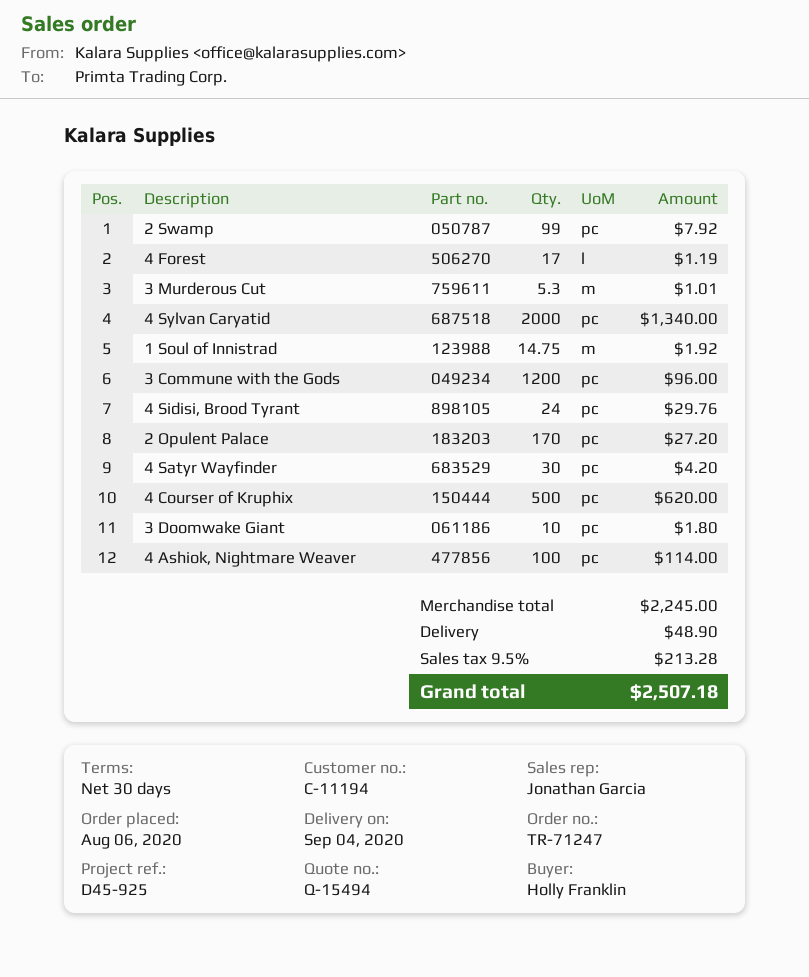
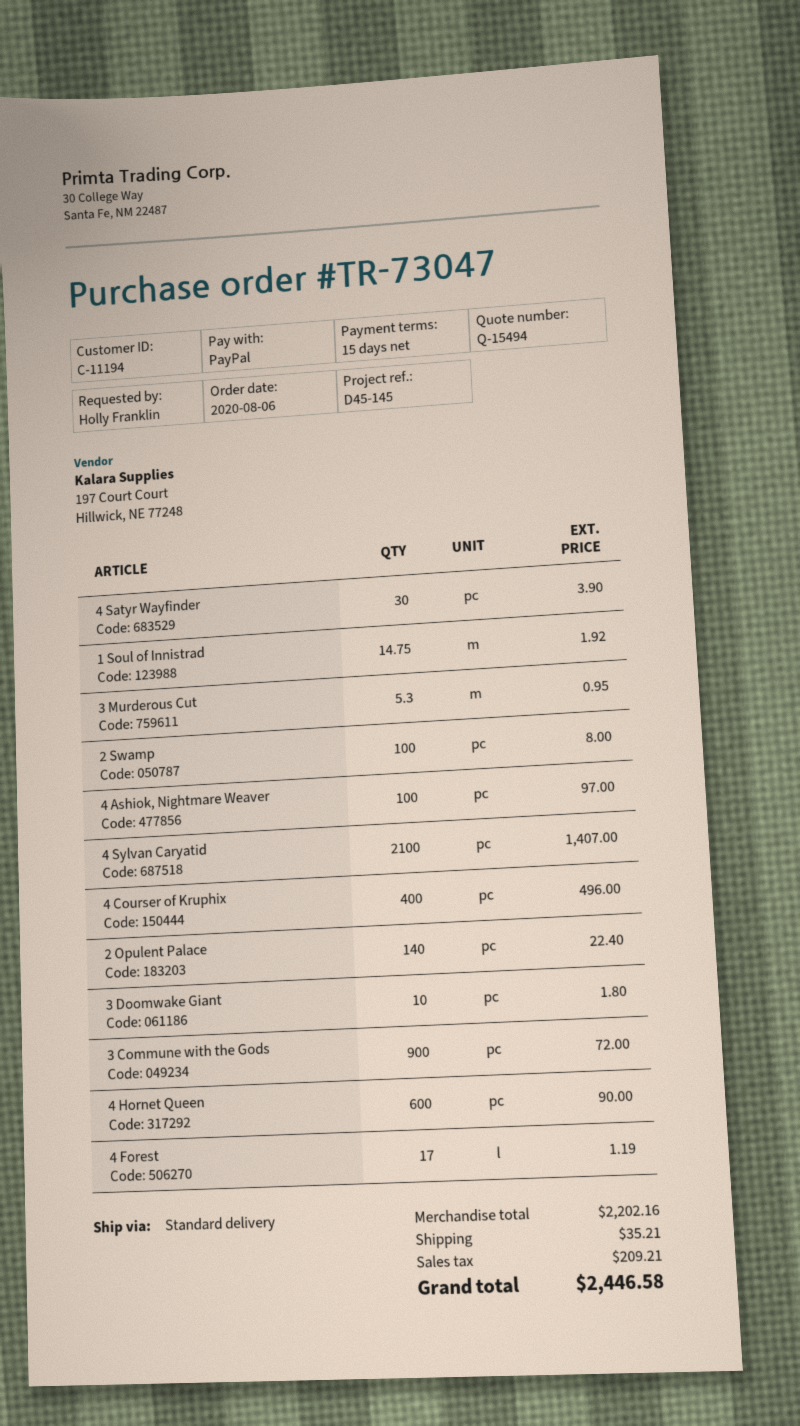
order number: TR-71247 -> TR-73047
payment terms: 30 days -> 15 days
reference: D45-925 -> D45-145
2 Swamp: 99 for 7.92 -> 100 for 8.00
3 Murderous Cut: 5.3 for 1.01 -> 5.3 for 0.95
4 Sylvan Caryatid: 2000 for 1340.00 -> 2100 for 1407.00
3 Commune with the Gods: 1200 for 96.00 -> 900 for 72.00
4 Sidisi, Brood Tyrant: 24 for 29.76 -> none
2 Opulent Palace: 170 for 27.20 -> 140 for 22.40
4 Satyr Wayfinder: 30 for 4.20 -> 30 for 3.90
4 Courser of Kruphix: 500 for 620.00 -> 400 for 496.00
4 Ashiok, Nightmare Weaver: 100 for 114.00 -> 100 for 97.00
4 Hornet Queen: none -> 600 for 90.00
subtotal: 2245.00 -> 2202.16
shipping: 48.90 -> 35.21
tax: 213.28 -> 209.21
total: 2507.18 -> 2446.58

